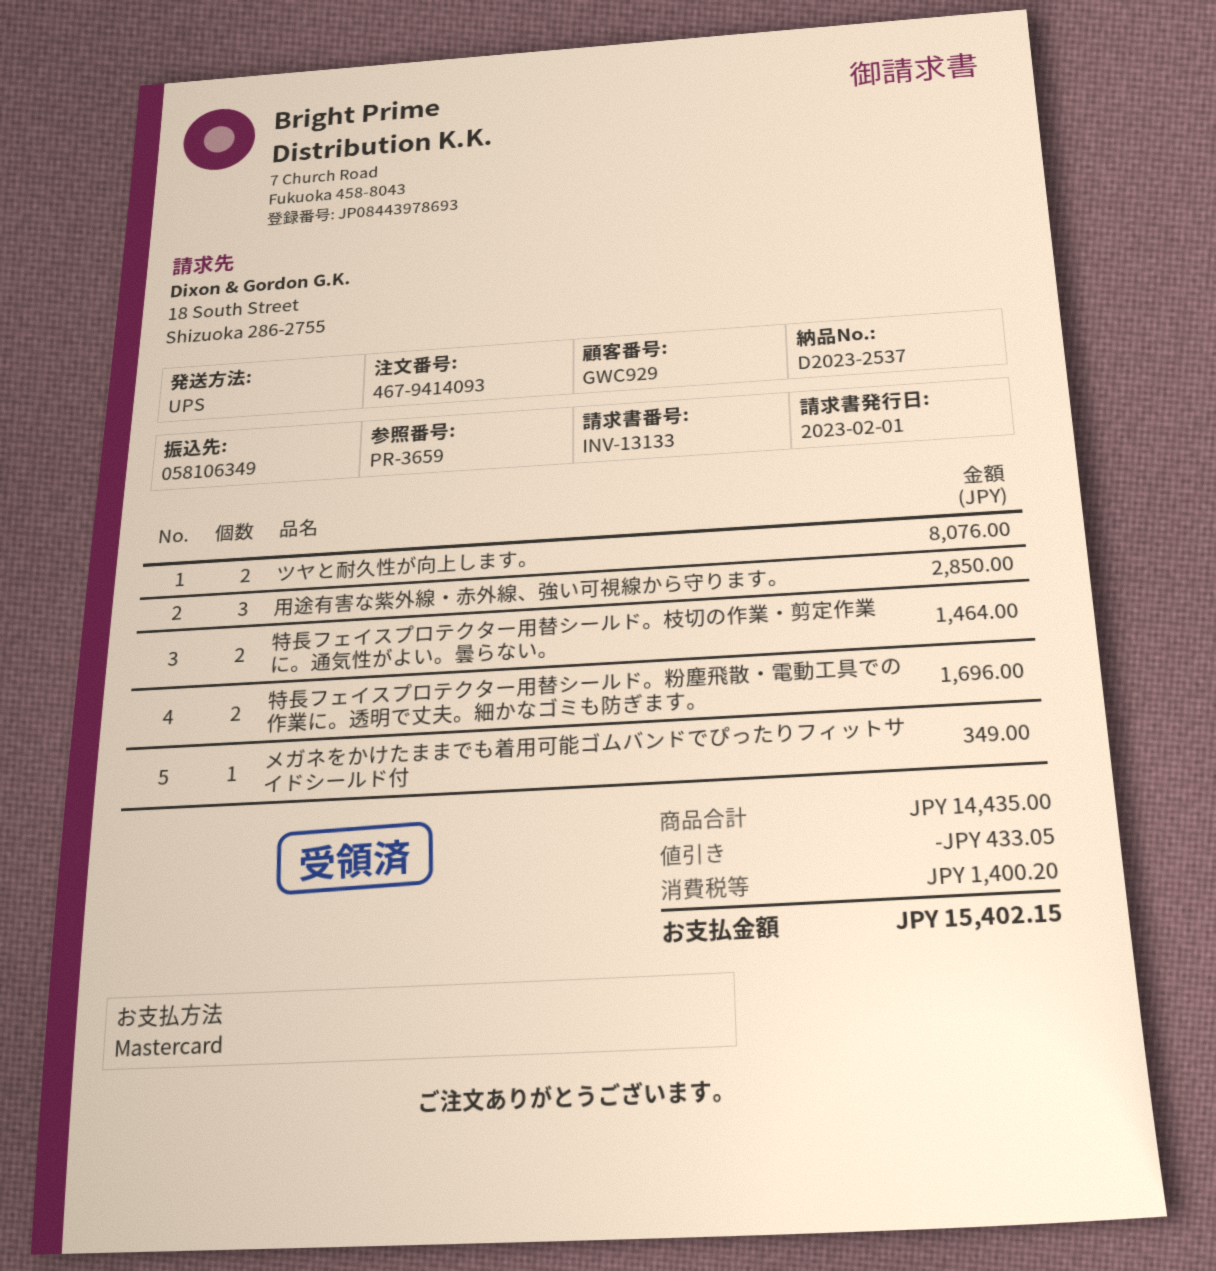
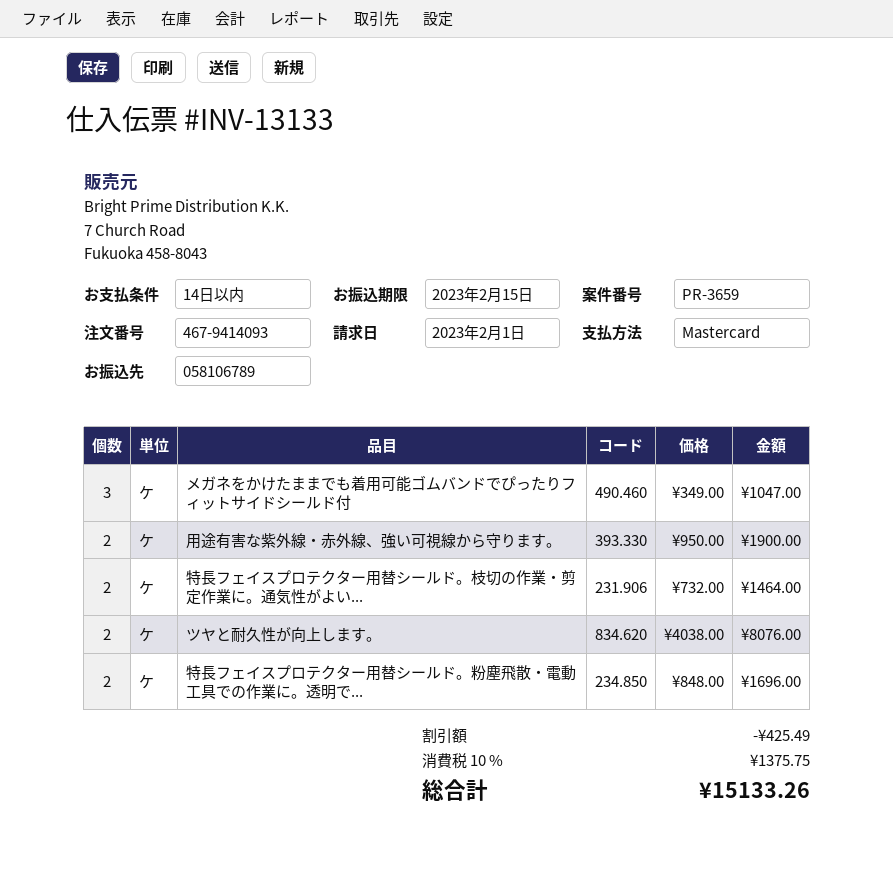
bank account: 058106349 -> 058106789
用途有害な紫外線・赤外線、強い可視線から守ります。: 3 for 2850.00 -> 2 for 1900.00
メガネをかけたままでも着用可能ゴムバンドでぴったりフィットサイドシールド付: 1 for 349.00 -> 3 for 1047.00
discount: 433.05 -> 425.49
tax: 1400.20 -> 1375.75
total: 15402.15 -> 15133.26

